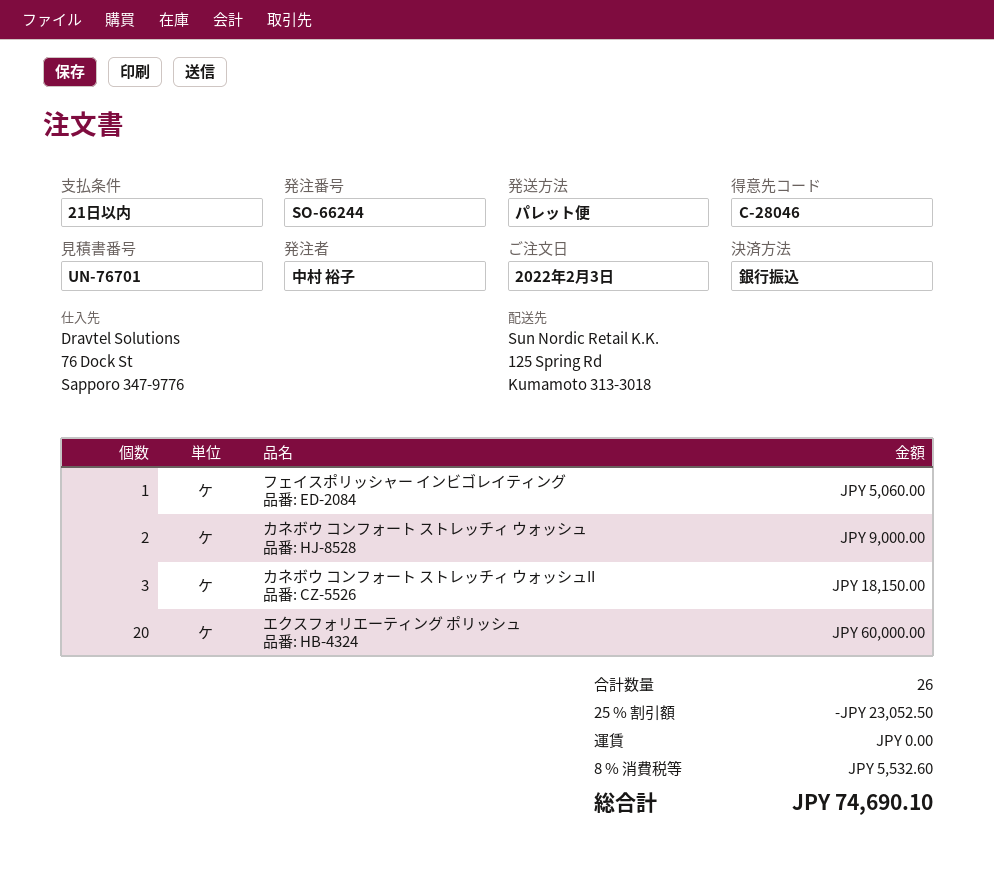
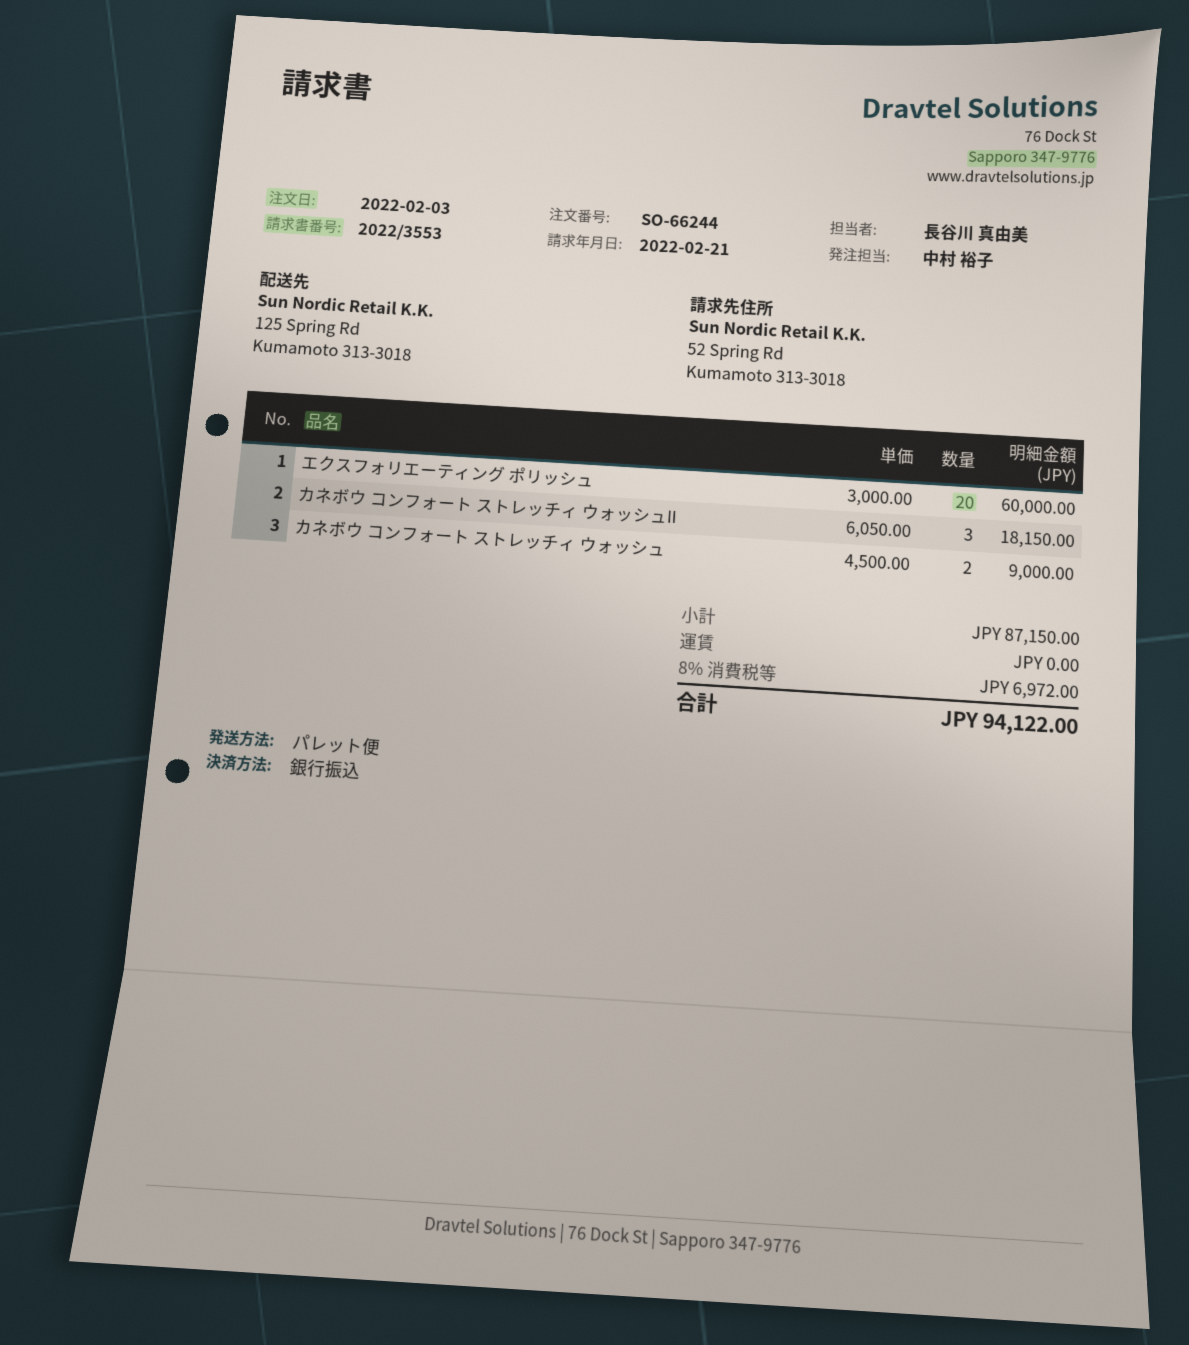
フェイスポリッシャー インビゴレイティング: 1 for 5060.00 -> none
discount: 25% = 23052.50 -> none
tax: 8% = 5532.60 -> 8% = 6972.00
total: 74690.10 -> 94122.00

